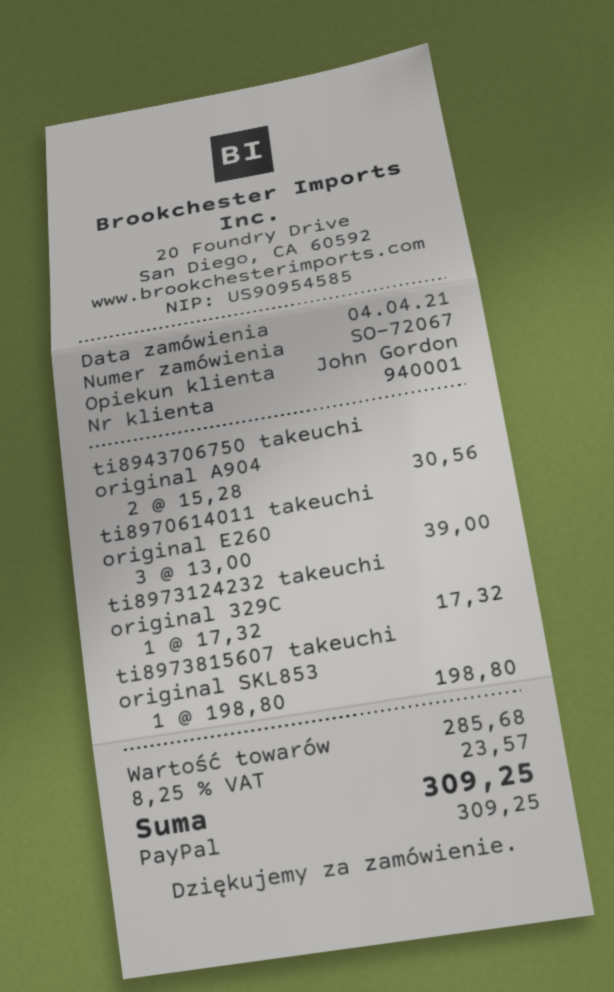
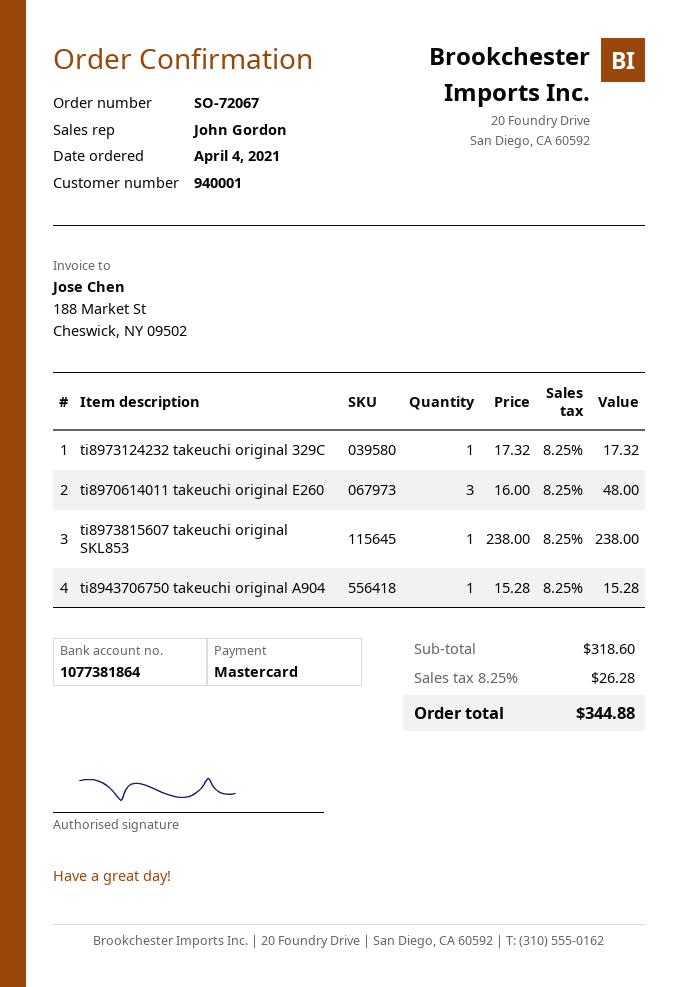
payment method: PayPal -> Mastercard
ti8943706750 takeuchi original A904: 2 x 15.28 = 30.56 -> 1 x 15.28 = 15.28
ti8970614011 takeuchi original E260: 3 x 13.00 = 39.00 -> 3 x 16.00 = 48.00
ti8973815607 takeuchi original SKL853: 1 x 198.80 = 198.80 -> 1 x 238.00 = 238.00
subtotal: 285.68 -> 318.60
tax: 8.25% = 23.57 -> 8.25% = 26.28
total: 309.25 -> 344.88

